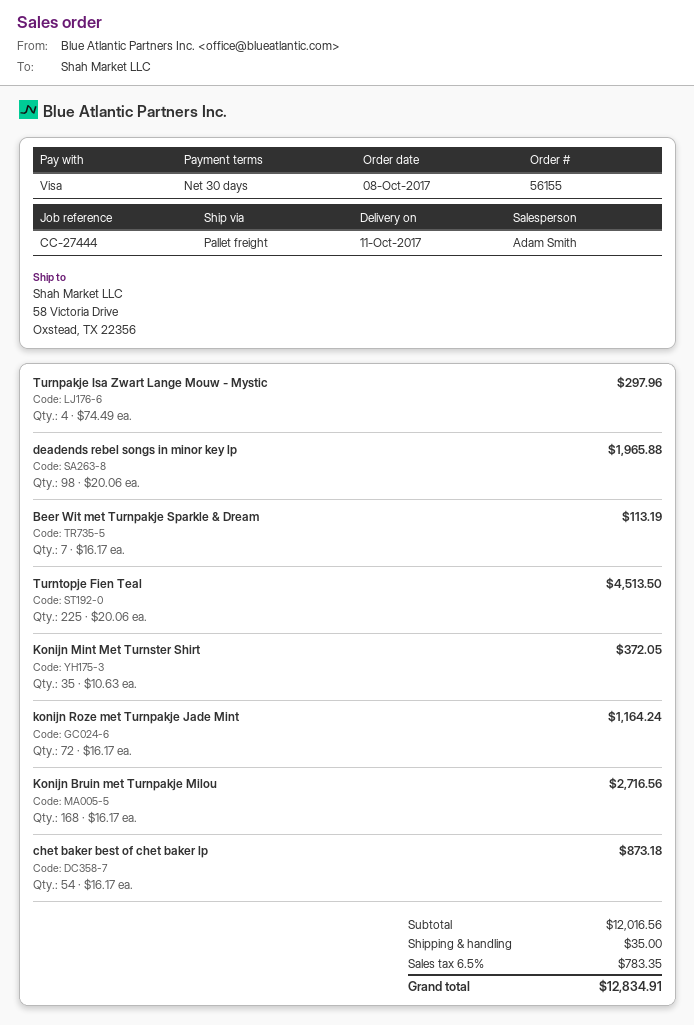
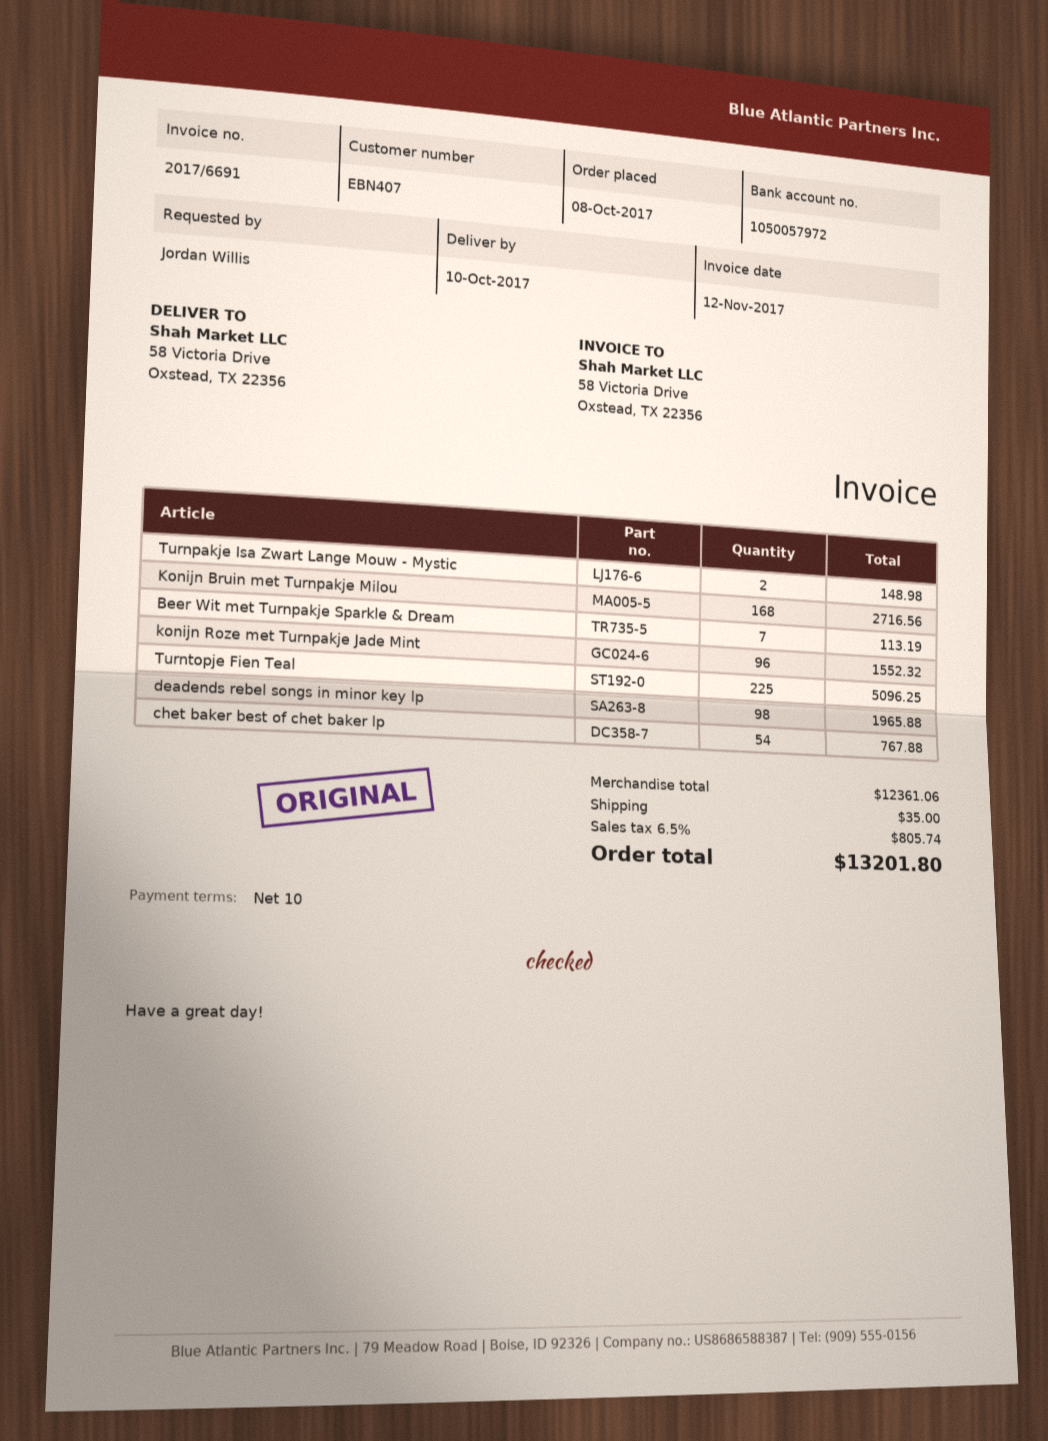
delivery date: 2017-10-11 -> 2017-10-10
payment terms: 30 days -> 10 days
Turnpakje Isa Zwart Lange Mouw - Mystic: 4 for 297.96 -> 2 for 148.98
Turntopje Fien Teal: 225 for 4513.50 -> 225 for 5096.25
Konijn Mint Met Turnster Shirt: 35 for 372.05 -> none
konijn Roze met Turnpakje Jade Mint: 72 for 1164.24 -> 96 for 1552.32
chet baker best of chet baker lp: 54 for 873.18 -> 54 for 767.88
subtotal: 12016.56 -> 12361.06
tax: 6.5% = 783.35 -> 6.5% = 805.74
total: 12834.91 -> 13201.80

